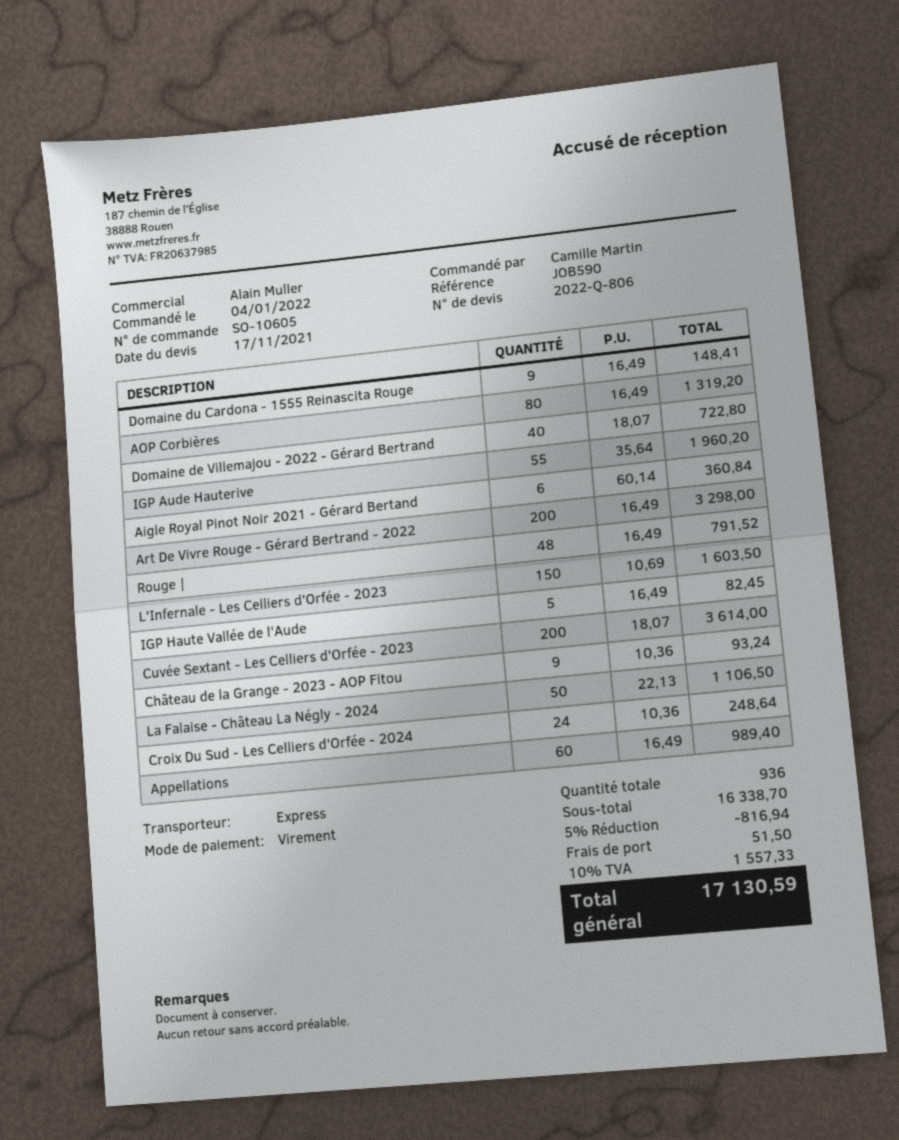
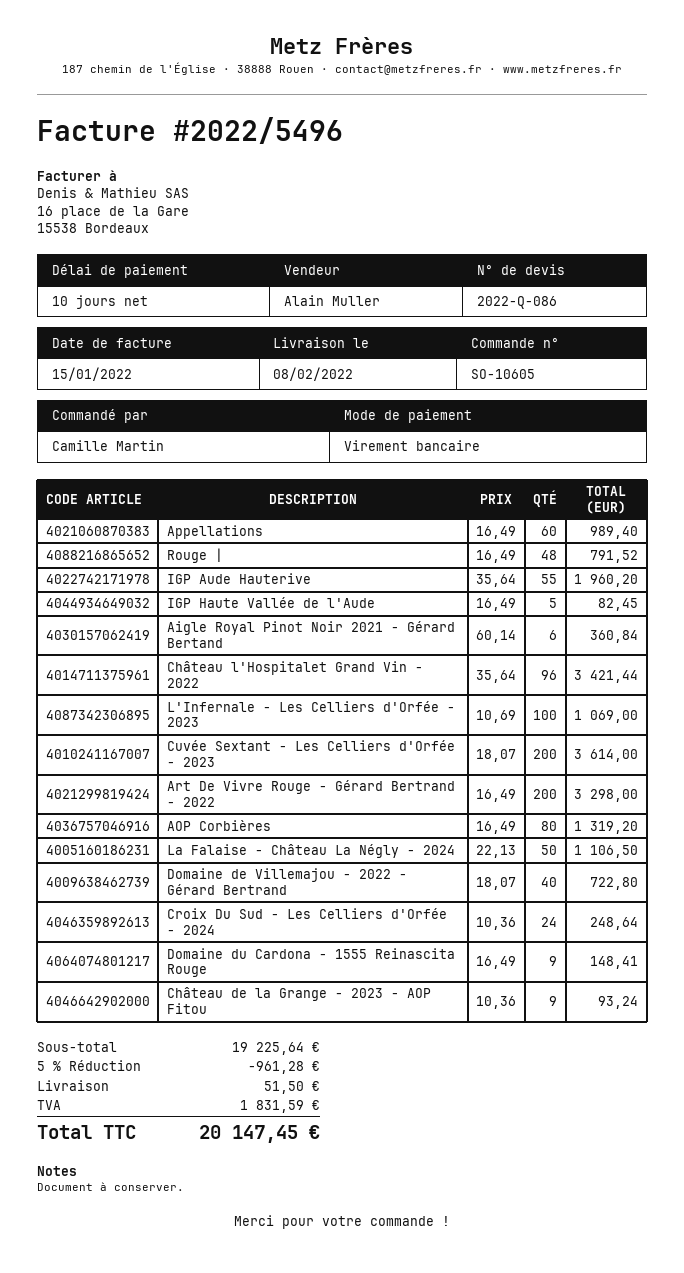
quote number: 2022-Q-806 -> 2022-Q-086
L'Infernale - Les Celliers d'Orfée - 2023: 150 x 10.69 = 1603.50 -> 100 x 10.69 = 1069.00
Château l'Hospitalet Grand Vin - 2022: none -> 96 x 35.64 = 3421.44
subtotal: 16338.70 -> 19225.64
discount: 5% = 816.94 -> 5% = 961.28
tax: 1557.33 -> 1831.59
total: 17130.59 -> 20147.45

